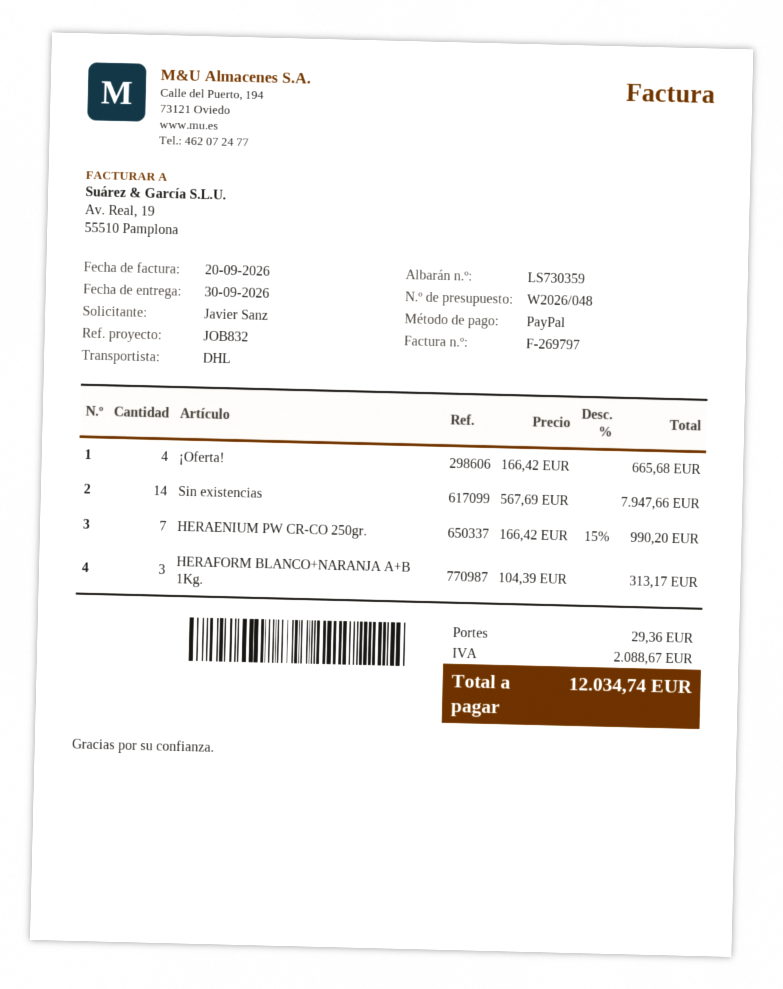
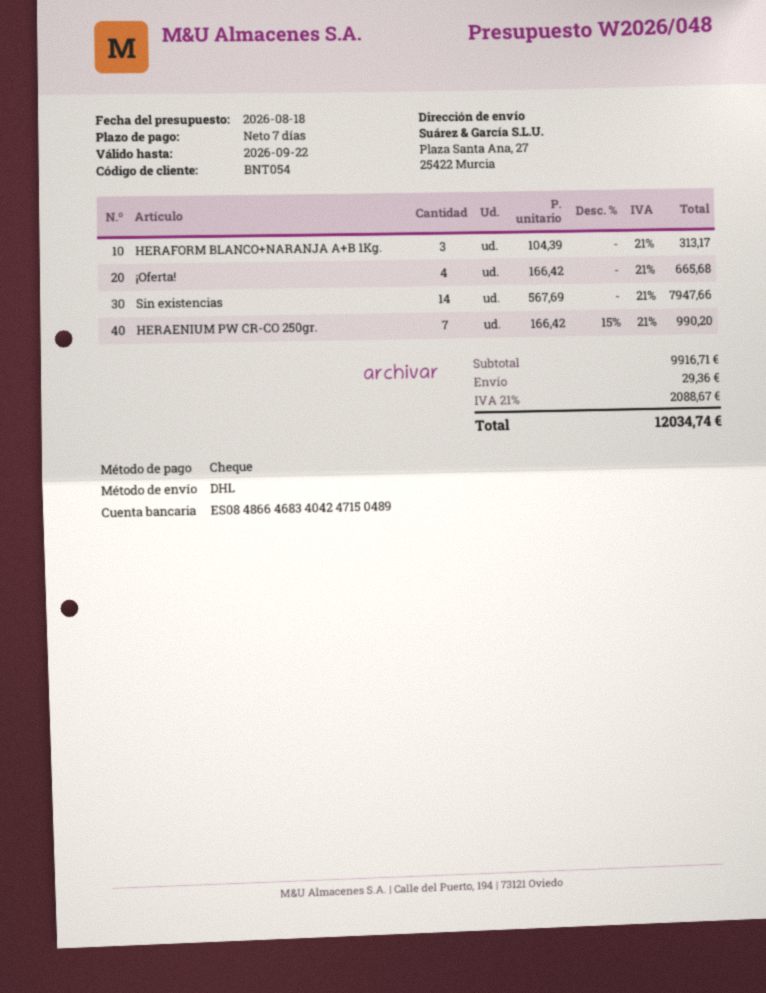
payment method: PayPal -> cheque

